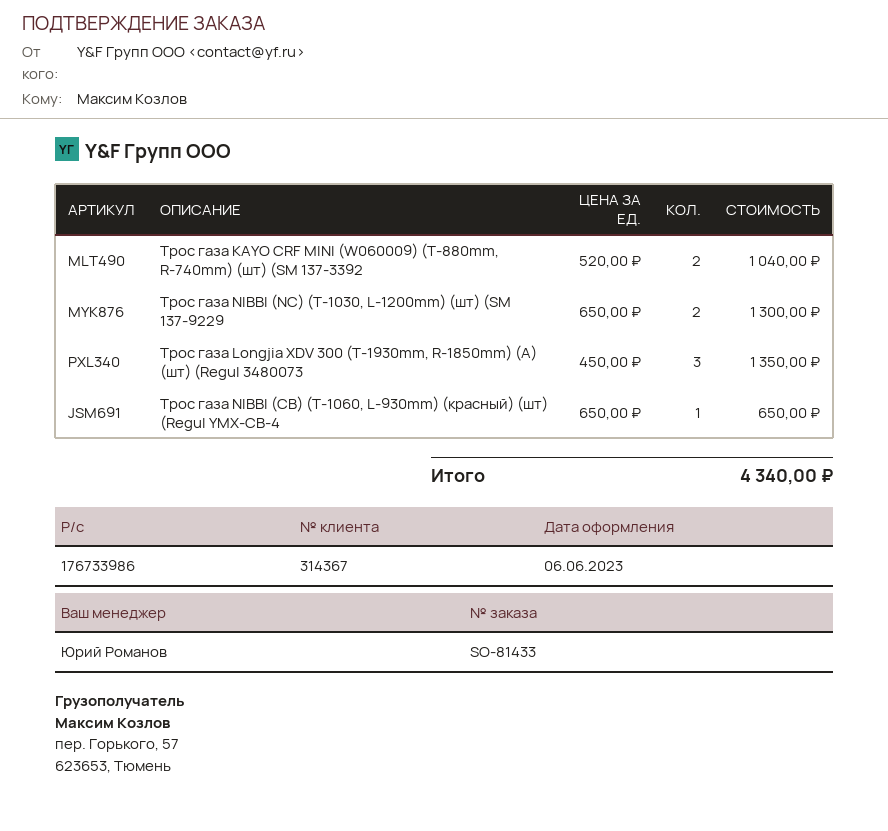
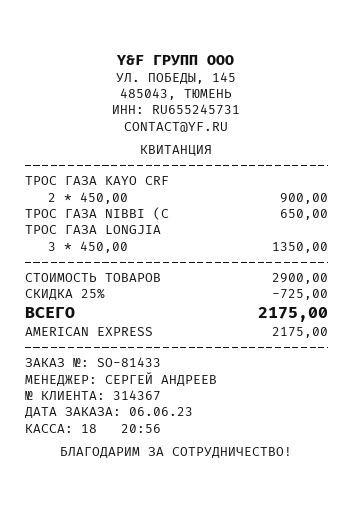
sales rep: Юрий Романов -> СЕРГЕЙ АНДРЕЕВ
Трос газа KAYO CRF MINI (W060009) (T-880mm, R-740mm) (шт) (SM 137-3392: 2 x 520.00 = 1040.00 -> 2 x 450.00 = 900.00
Трос газа NIBBI (NC) (T-1030, L-1200mm) (шт) (SM 137-9229: 2 x 650.00 = 1300.00 -> none
discount: none -> 25% = 725.00
total: 4340.00 -> 2175.00

